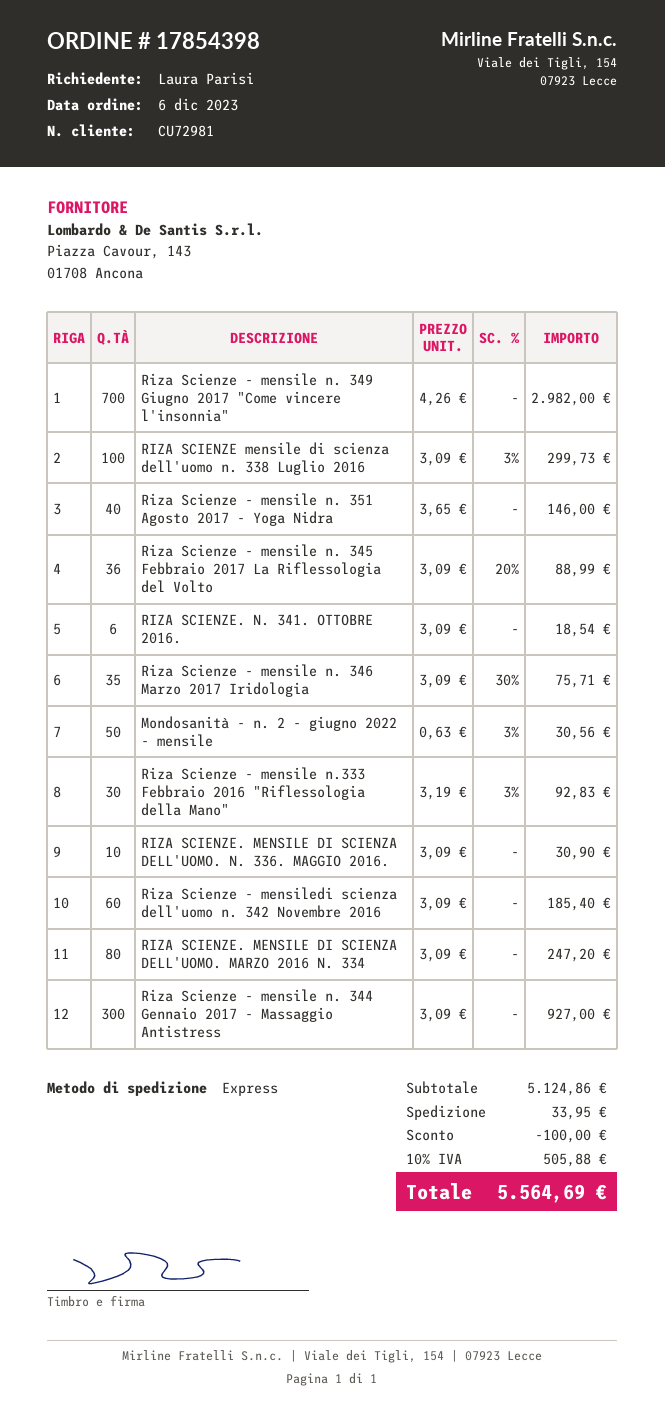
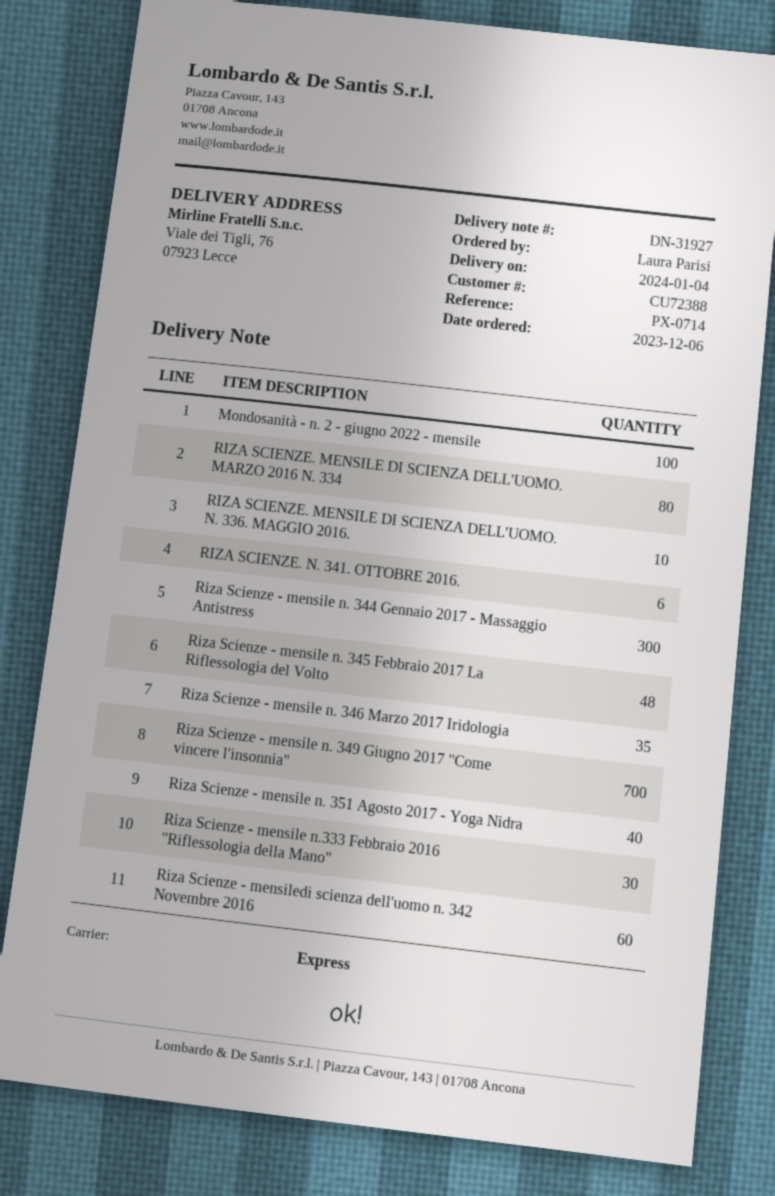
customer number: CU72981 -> CU72388
RIZA SCIENZE mensile di scienza dell'uomo n. 338 Luglio 2016: 100 -> none
Riza Scienze - mensile n. 345 Febbraio 2017 La Riflessologia del Volto: 36 -> 48
Mondosanità - n. 2 - giugno 2022 - mensile: 50 -> 100

